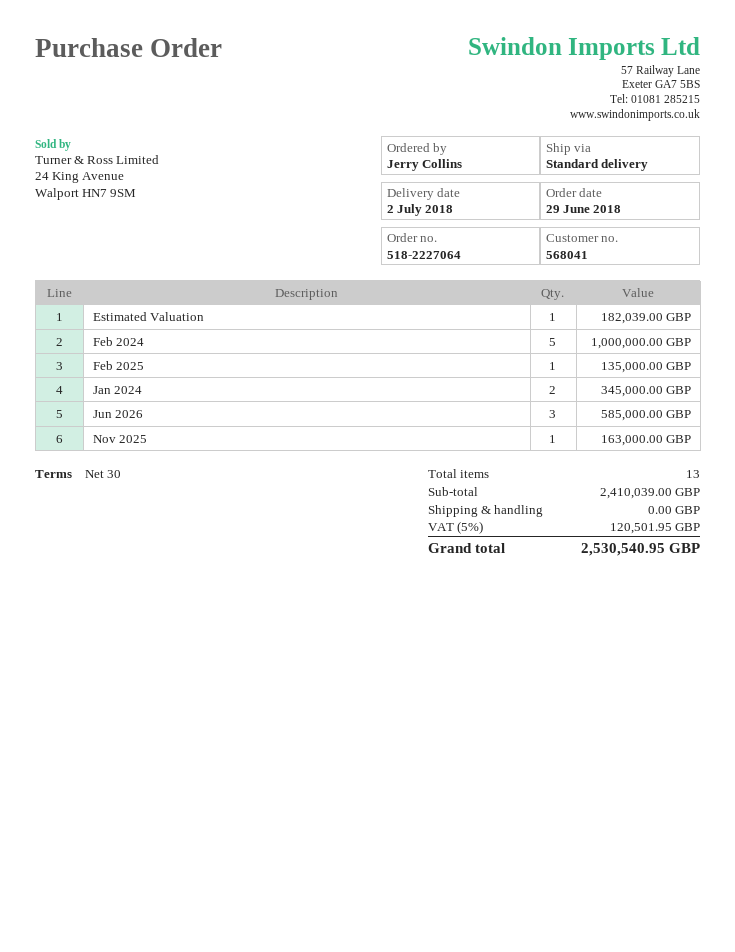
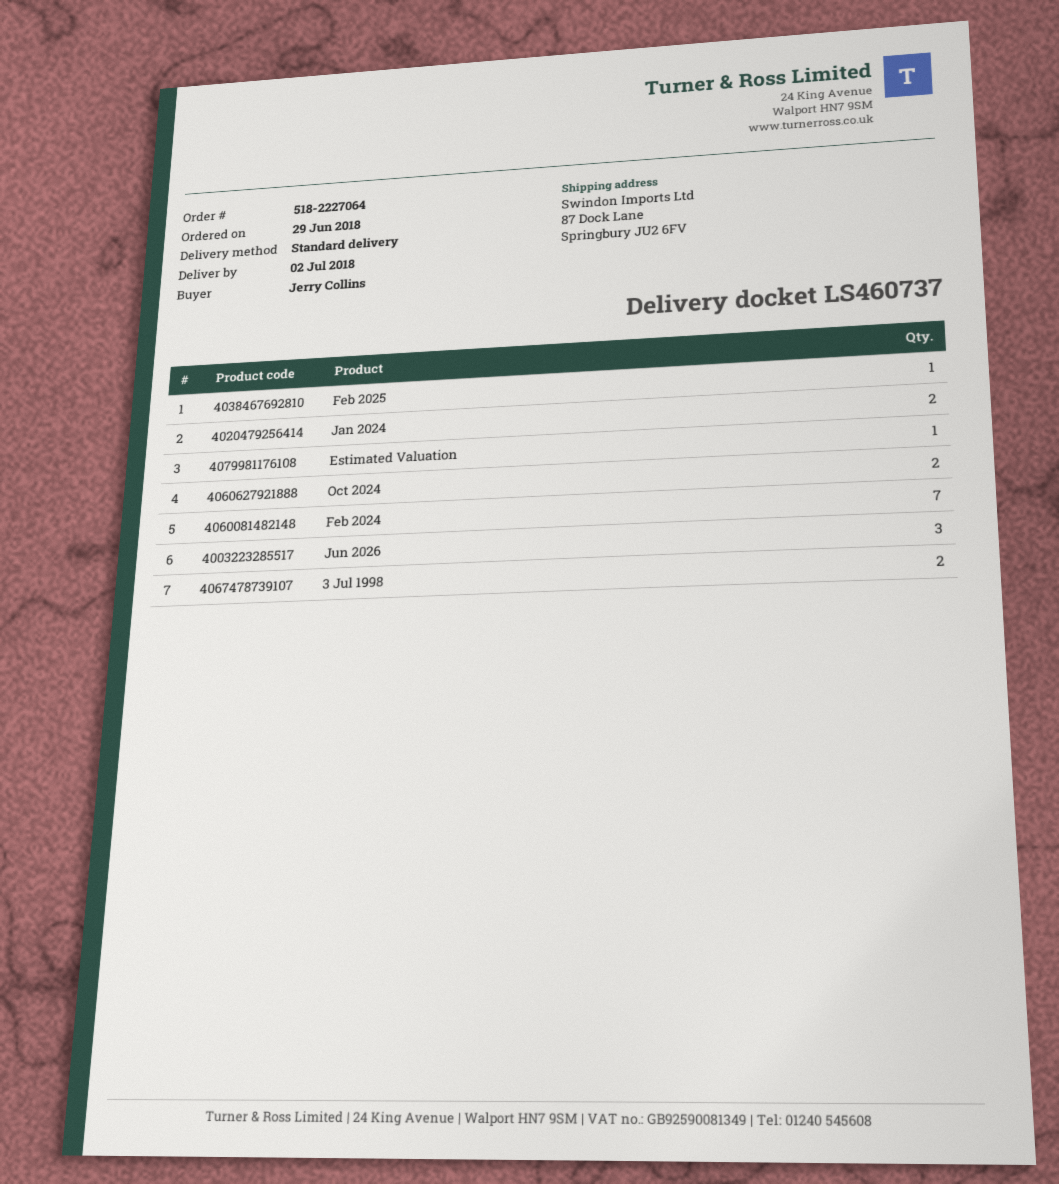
Feb 2024: 5 -> 7
Nov 2025: 1 -> none
Oct 2024: none -> 2
3 Jul 1998: none -> 2

